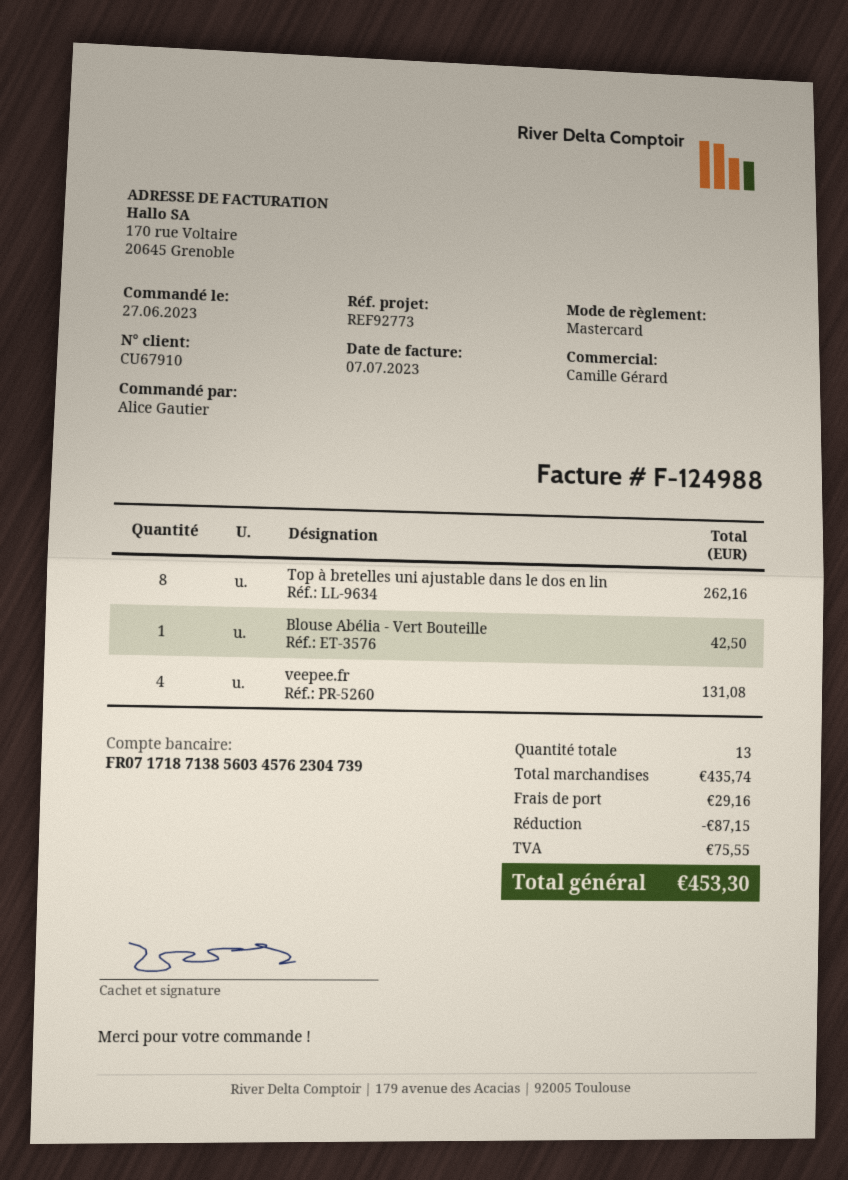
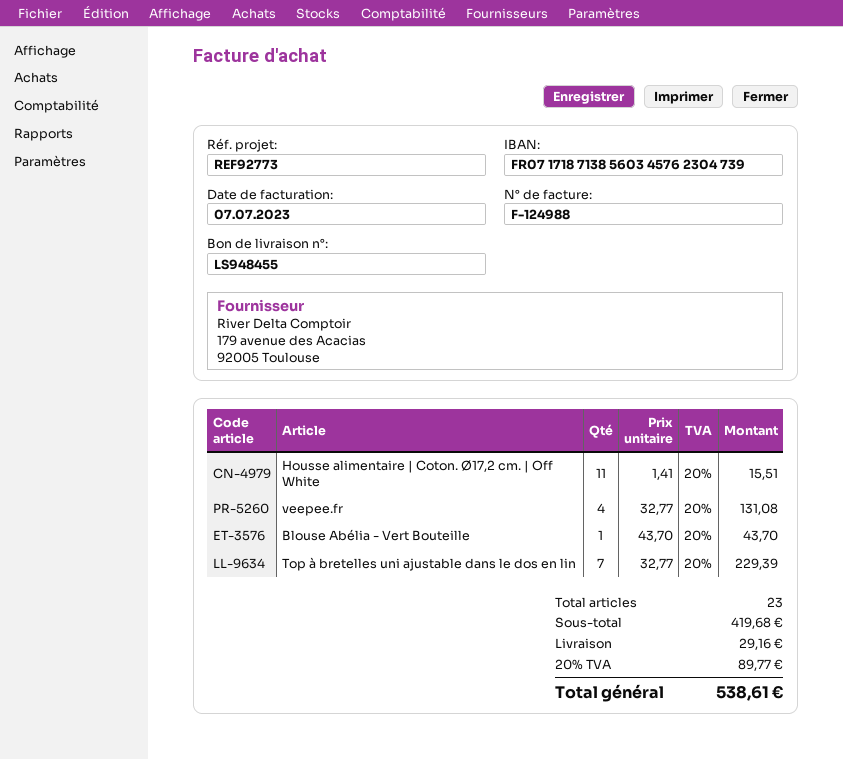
Top à bretelles uni ajustable dans le dos en lin: 8 for 262.16 -> 7 for 229.39
Blouse Abélia - Vert Bouteille: 1 for 42.50 -> 1 for 43.70
Housse alimentaire | Coton. Ø17,2 cm. | Off White: none -> 11 for 15.51
total quantity: 13 -> 23
subtotal: 435.74 -> 419.68
discount: 87.15 -> none
tax: 75.55 -> 89.77
total: 453.30 -> 538.61

